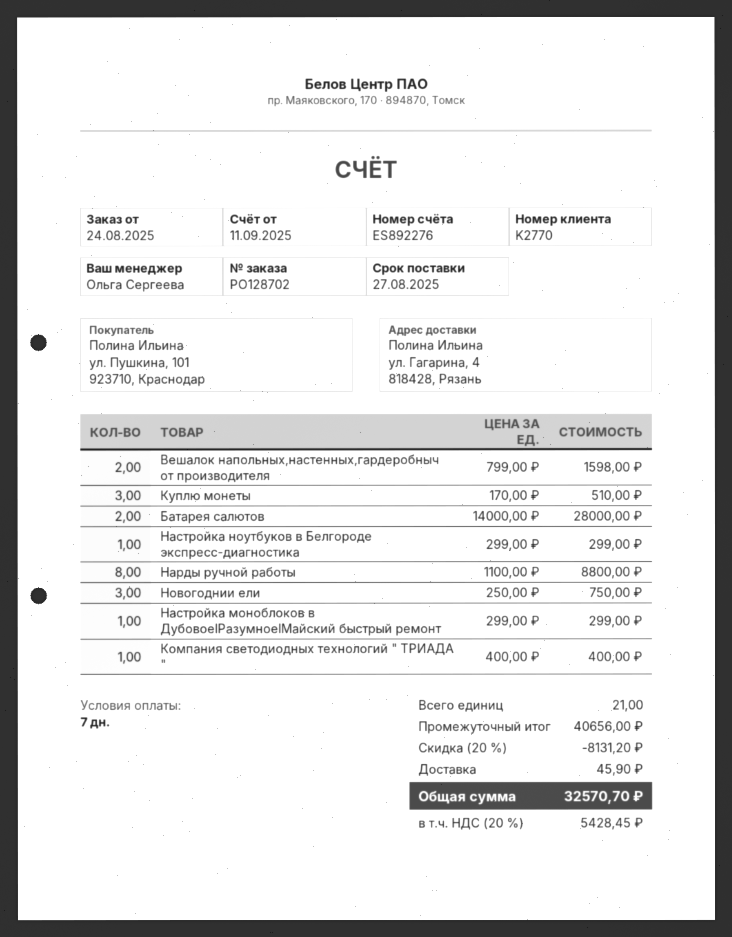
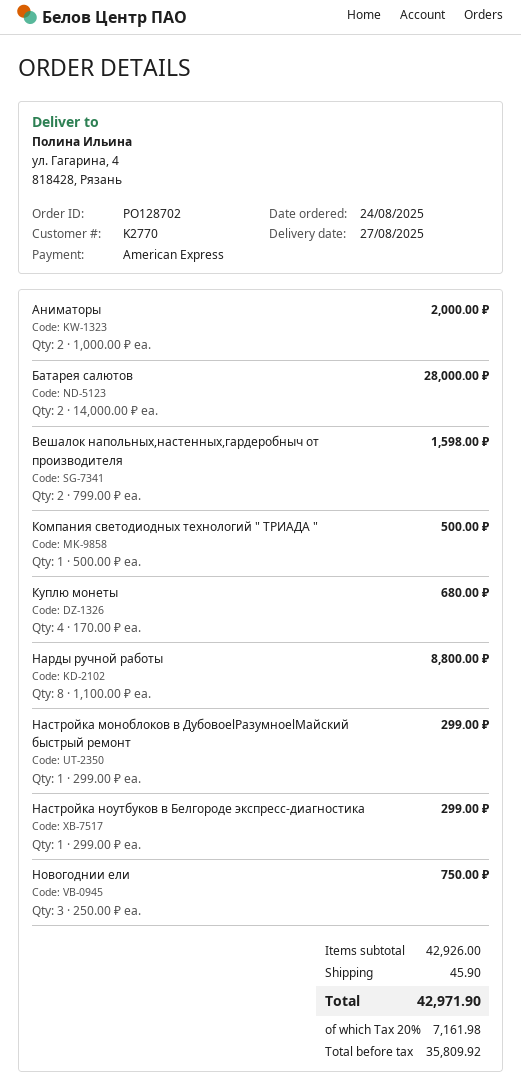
Куплю монеты: 3 x 170.00 = 510.00 -> 4 x 170.00 = 680.00
Компания светодиодных технологий " ТРИАДА ": 1 x 400.00 = 400.00 -> 1 x 500.00 = 500.00
Аниматоры: none -> 2 x 1000.00 = 2000.00
subtotal: 40656.00 -> 42926.00
discount: 20% = 8131.20 -> none
tax: 20% = 5428.45 -> 20% = 7161.98
total: 32570.70 -> 42971.90

